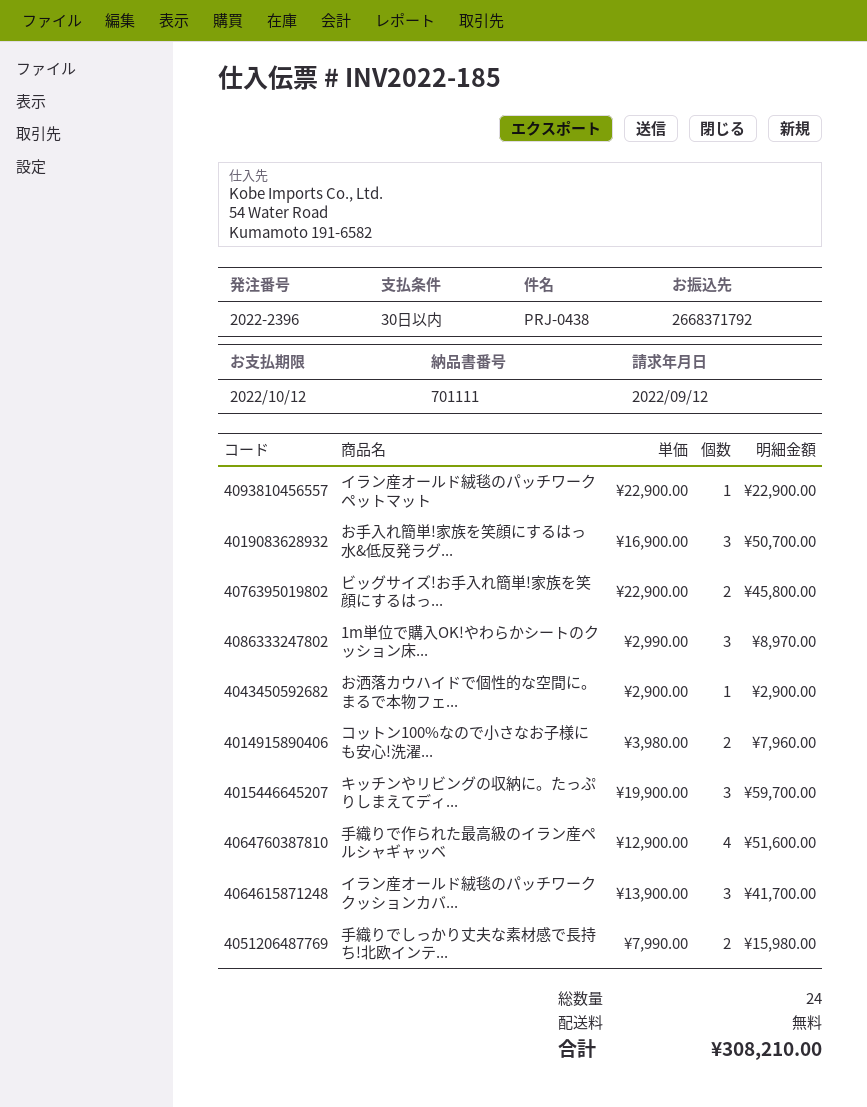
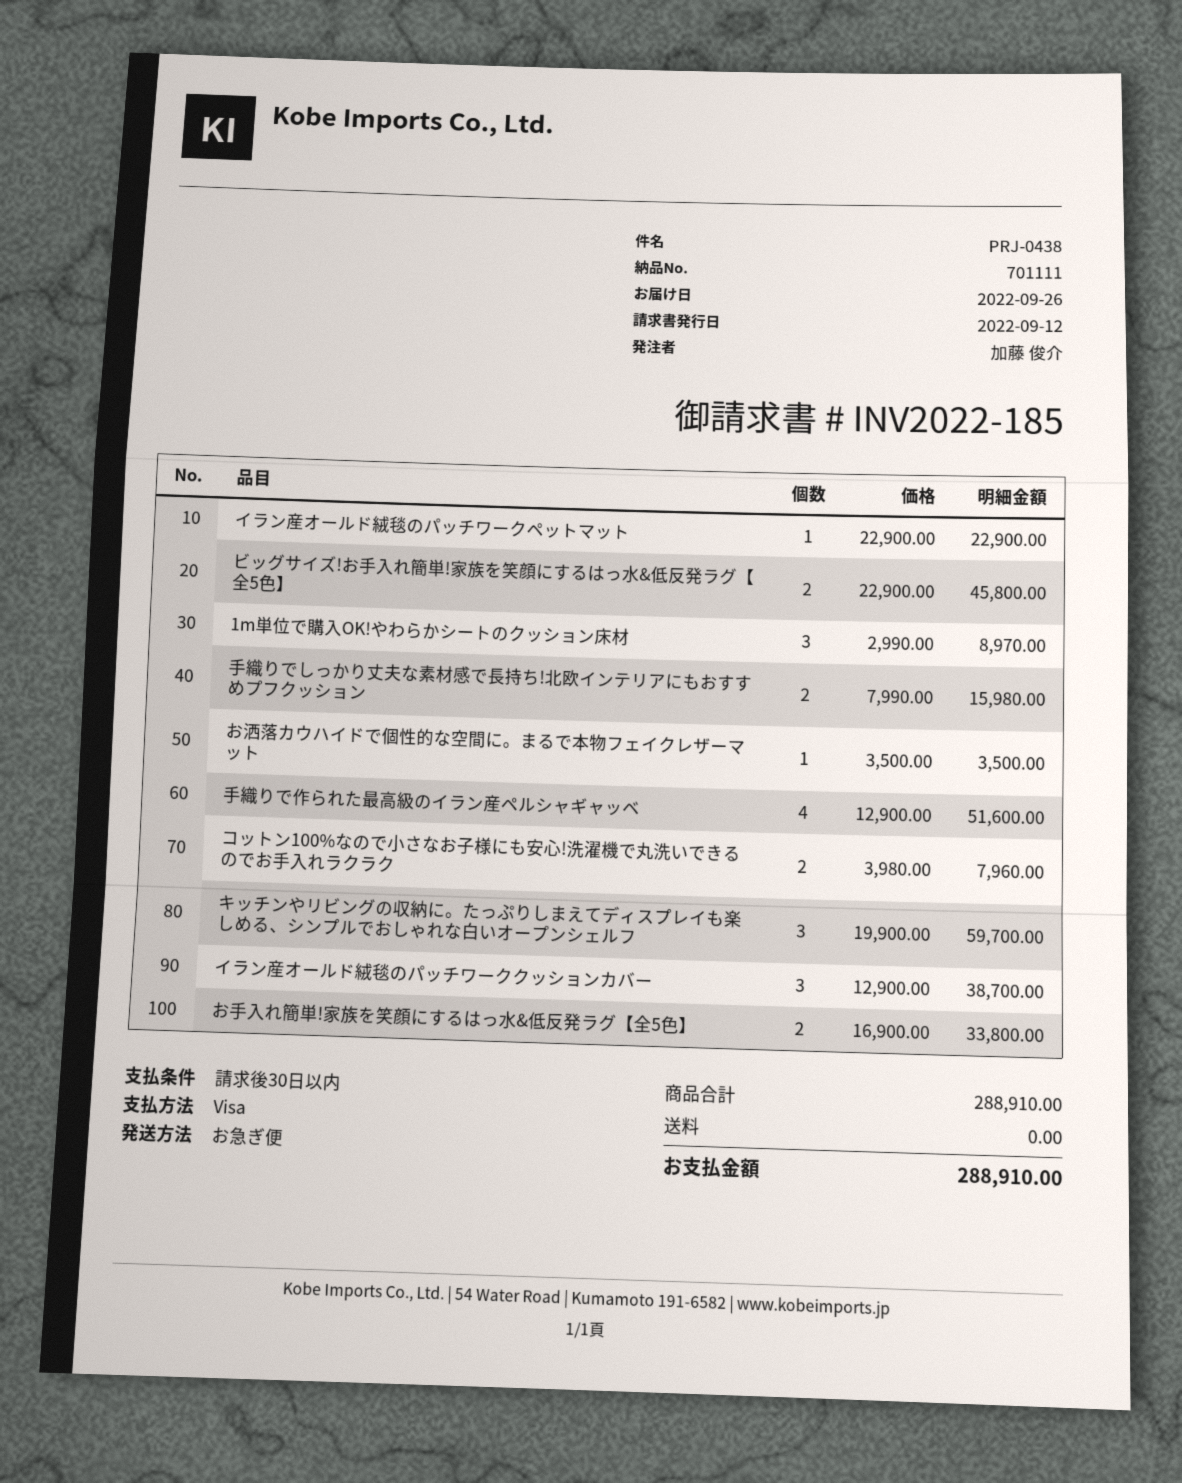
お手入れ簡単!家族を笑顔にするはっ水&低反発ラグ...: 3 x 16900.00 = 50700.00 -> 2 x 16900.00 = 33800.00
お洒落カウハイドで個性的な空間に。まるで本物フェ...: 1 x 2900.00 = 2900.00 -> 1 x 3500.00 = 3500.00
イラン産オールド絨毯のパッチワーククッションカバ...: 3 x 13900.00 = 41700.00 -> 3 x 12900.00 = 38700.00
total: 308210.00 -> 288910.00

